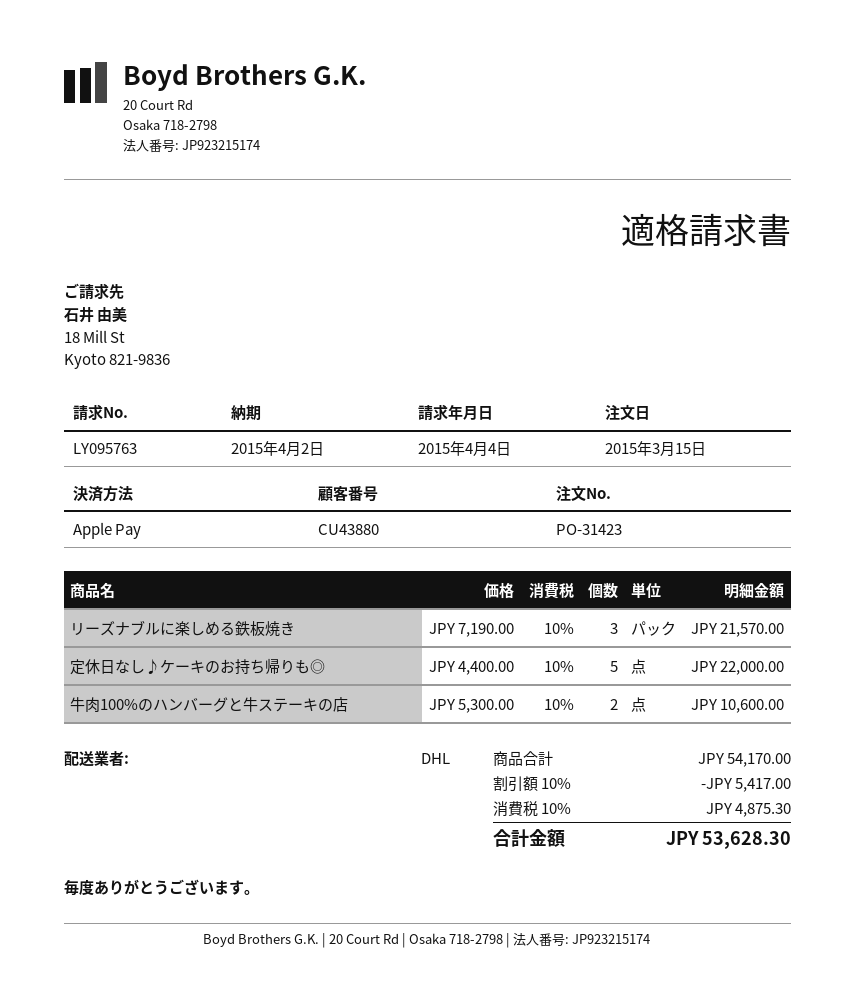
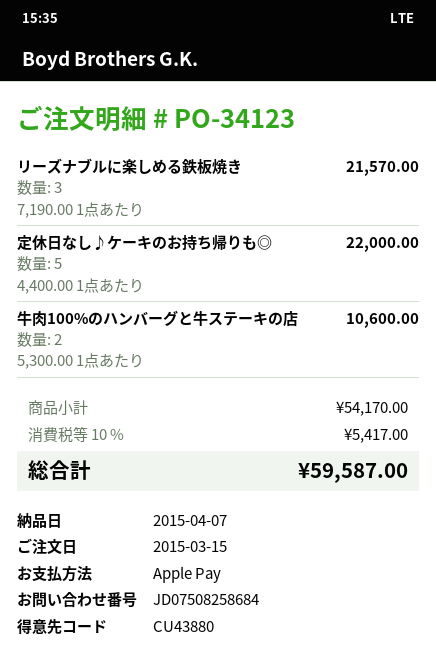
order number: PO-31423 -> PO-34123
delivery date: 2015-04-02 -> 2015-04-07
discount: 10% = 5417.00 -> none
tax: 10% = 4875.30 -> 10% = 5417.00
total: 53628.30 -> 59587.00

